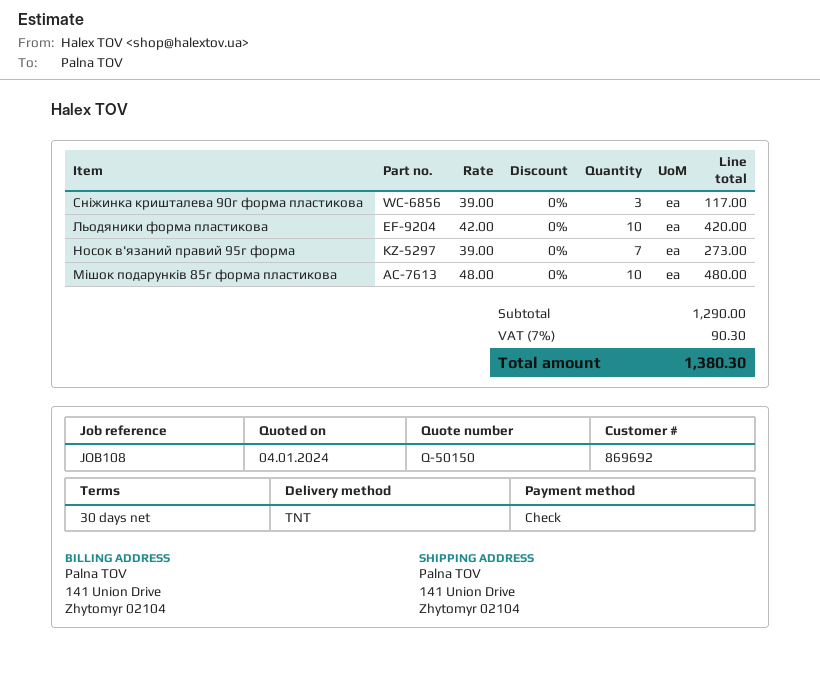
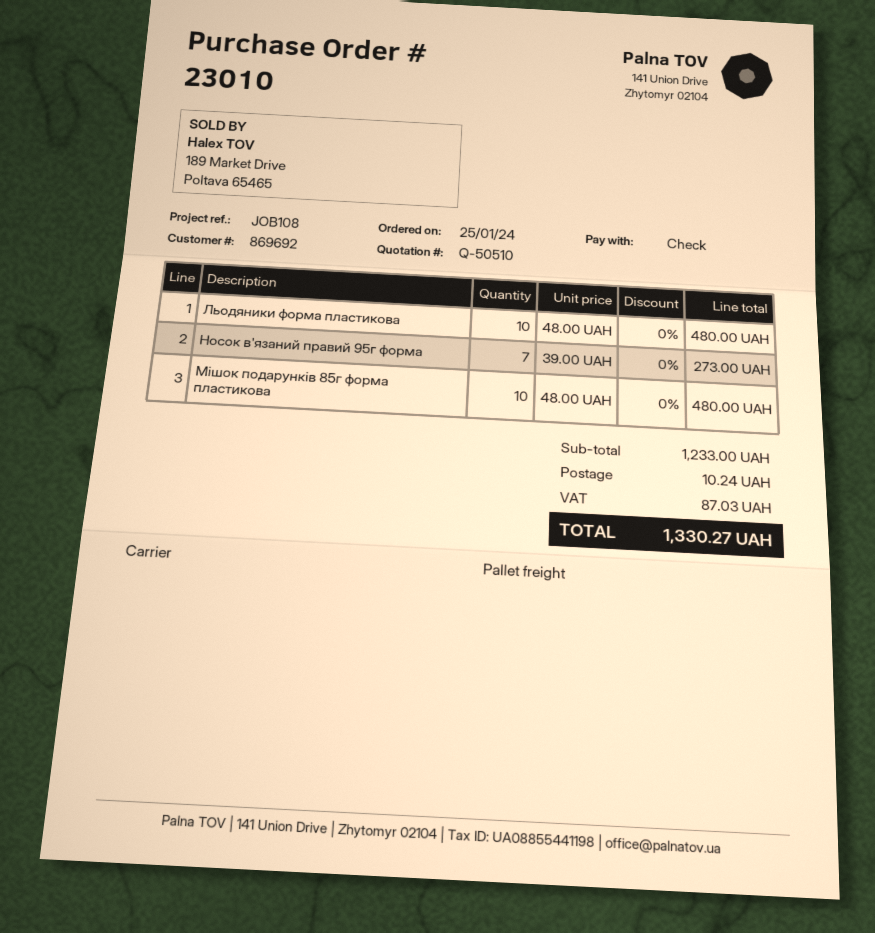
quote number: Q-50150 -> Q-50510
shipping method: TNT -> pallet freight
Сніжинка кришталева 90г форма пластикова: 3 x 39.00 = 117.00 -> none
Льодяники форма пластикова: 10 x 42.00 = 420.00 -> 10 x 48.00 = 480.00
subtotal: 1290.00 -> 1233.00
shipping: none -> 10.24
tax: 90.30 -> 87.03
total: 1380.30 -> 1330.27

